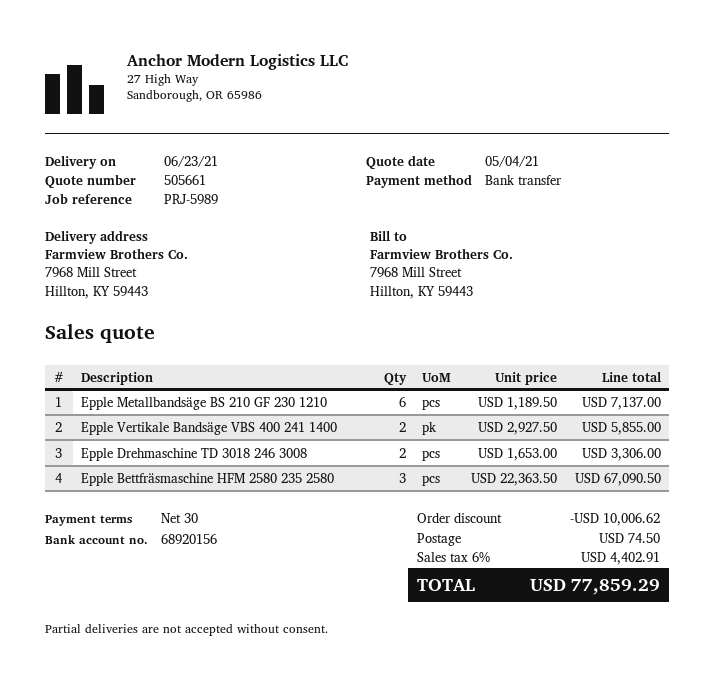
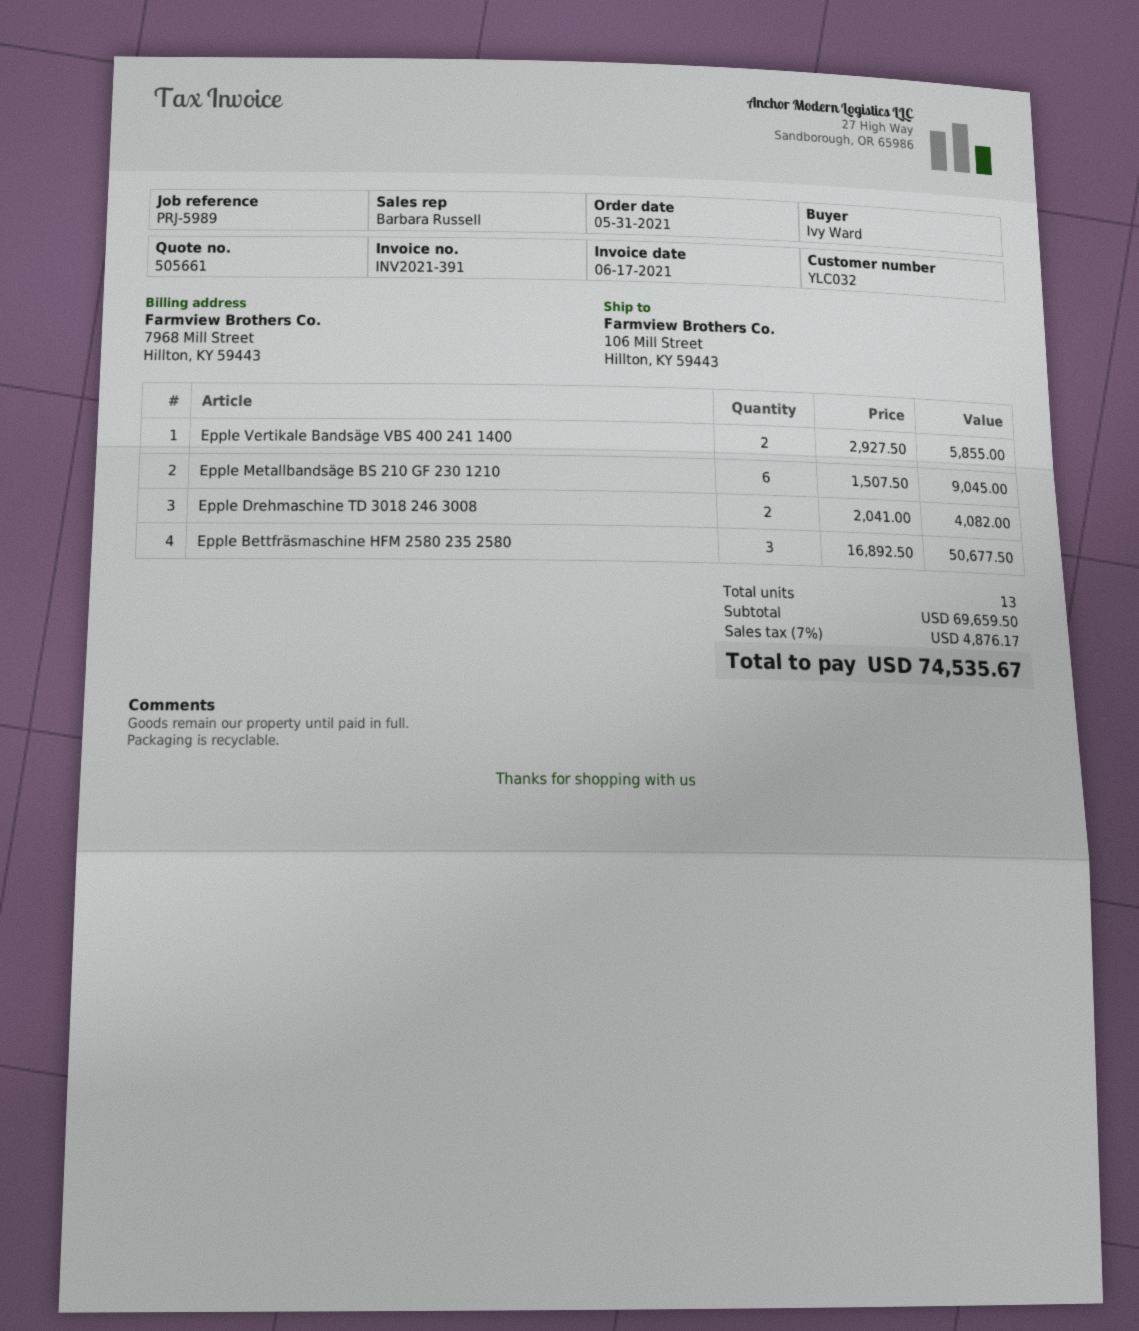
ship to: 7968 Mill Street, Hillton, KY 59443 -> 106 Mill Street, Hillton, KY 59443
Epple Metallbandsäge BS 210 GF 230 1210: 6 x 1189.50 = 7137.00 -> 6 x 1507.50 = 9045.00
Epple Drehmaschine TD 3018 246 3008: 2 x 1653.00 = 3306.00 -> 2 x 2041.00 = 4082.00
Epple Bettfräsmaschine HFM 2580 235 2580: 3 x 22363.50 = 67090.50 -> 3 x 16892.50 = 50677.50
discount: 10006.62 -> none
shipping: 74.50 -> none
tax: 6% = 4402.91 -> 7% = 4876.17
total: 77859.29 -> 74535.67

